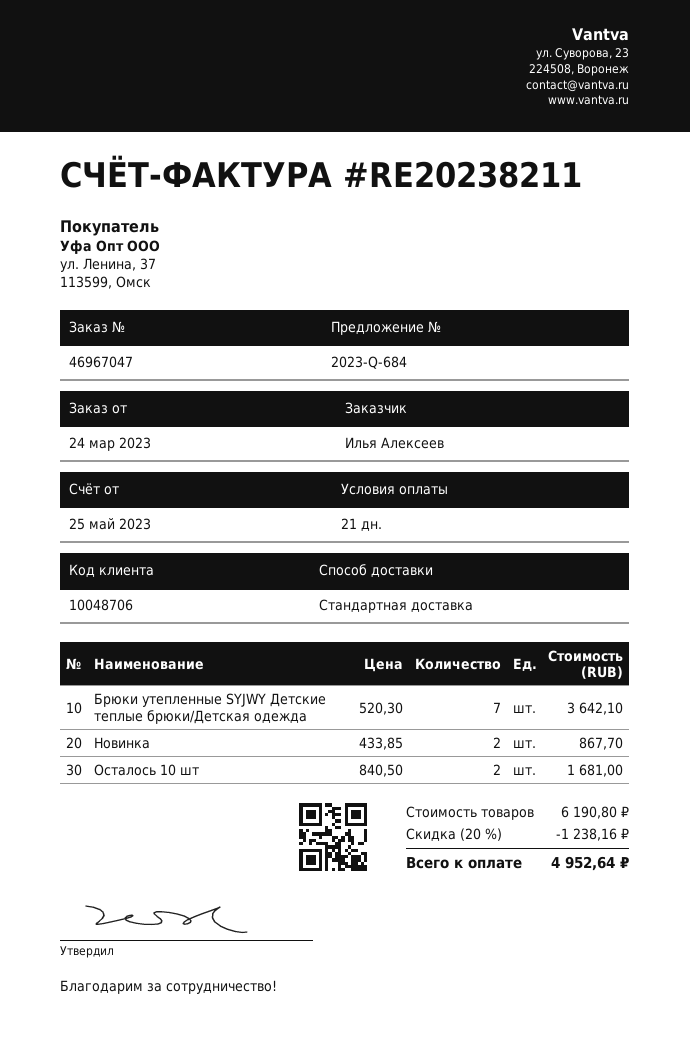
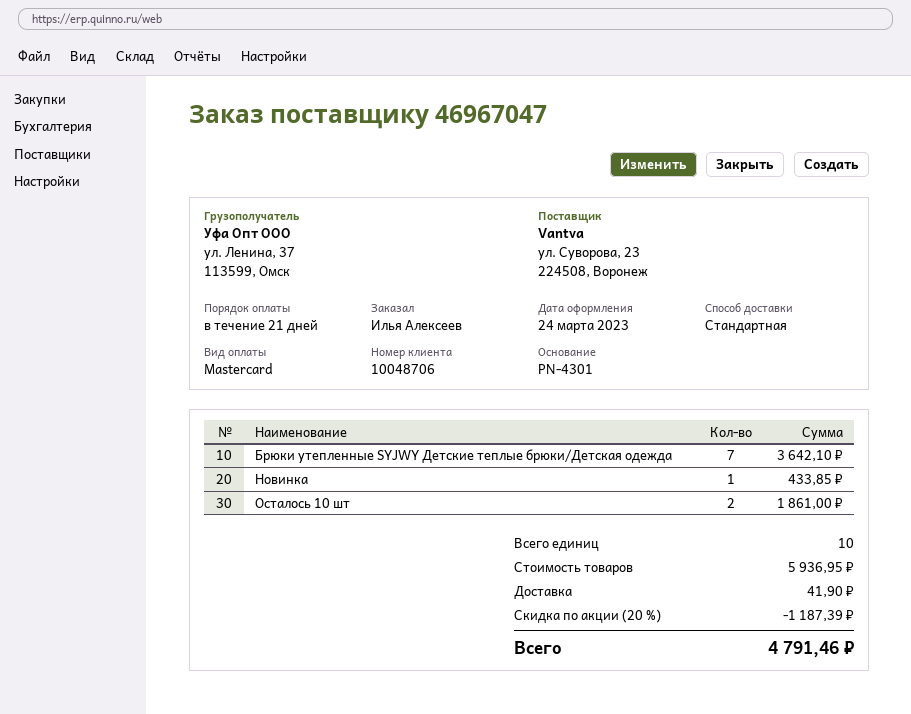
Новинка: 2 for 867.70 -> 1 for 433.85
Осталось 10 шт: 2 for 1681.00 -> 2 for 1861.00
subtotal: 6190.80 -> 5936.95
discount: 20% = 1238.16 -> 20% = 1187.39
shipping: none -> 41.90
total: 4952.64 -> 4791.46

